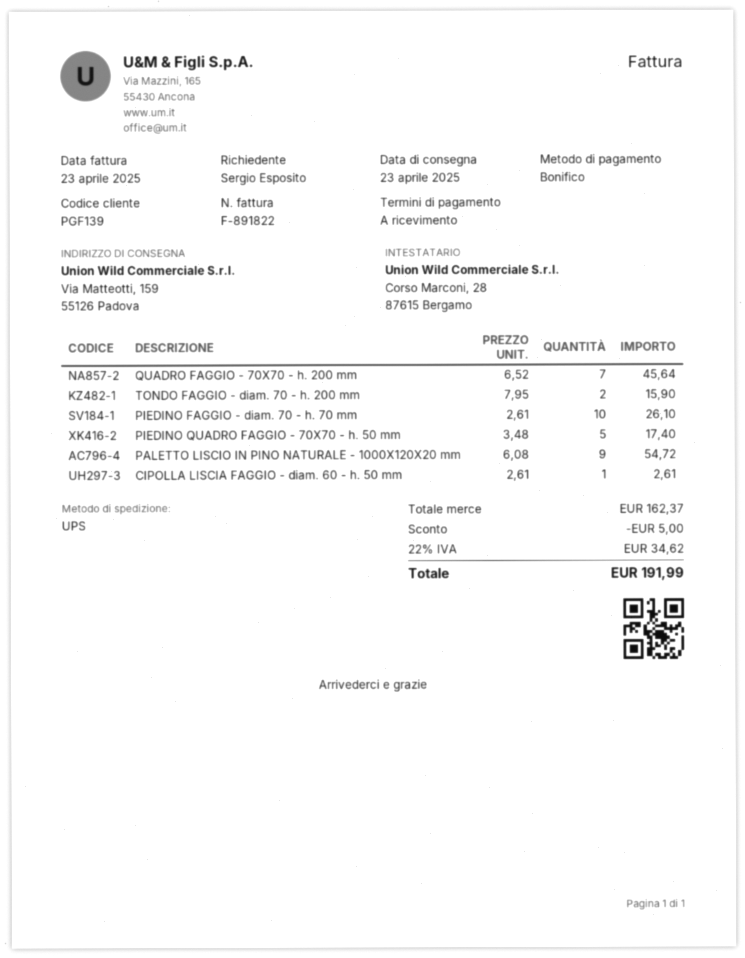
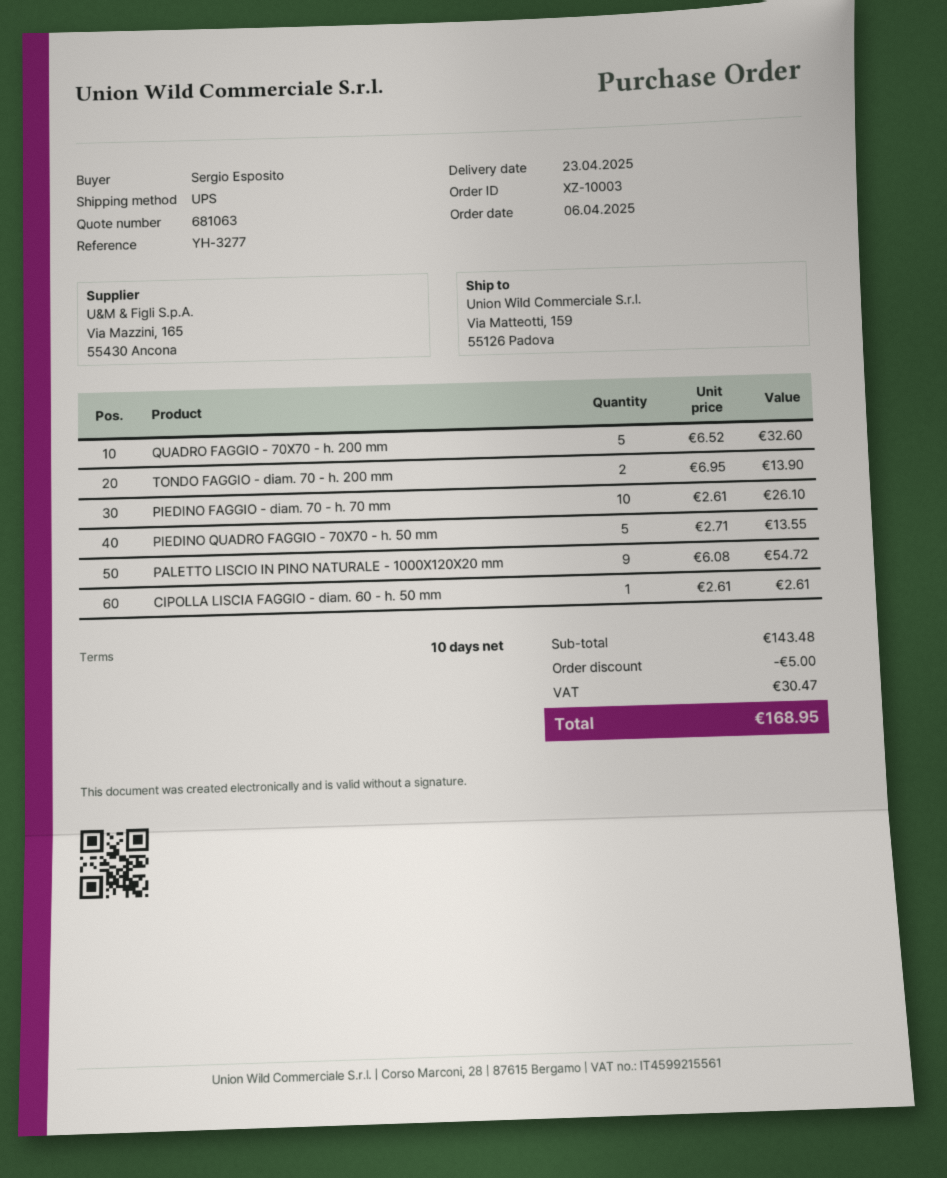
payment terms: on receipt -> 10 days
QUADRO FAGGIO - 70X70 - h. 200 mm: 7 x 6.52 = 45.64 -> 5 x 6.52 = 32.60
TONDO FAGGIO - diam. 70 - h. 200 mm: 2 x 7.95 = 15.90 -> 2 x 6.95 = 13.90
PIEDINO QUADRO FAGGIO - 70X70 - h. 50 mm: 5 x 3.48 = 17.40 -> 5 x 2.71 = 13.55
subtotal: 162.37 -> 143.48
tax: 34.62 -> 30.47
total: 191.99 -> 168.95

